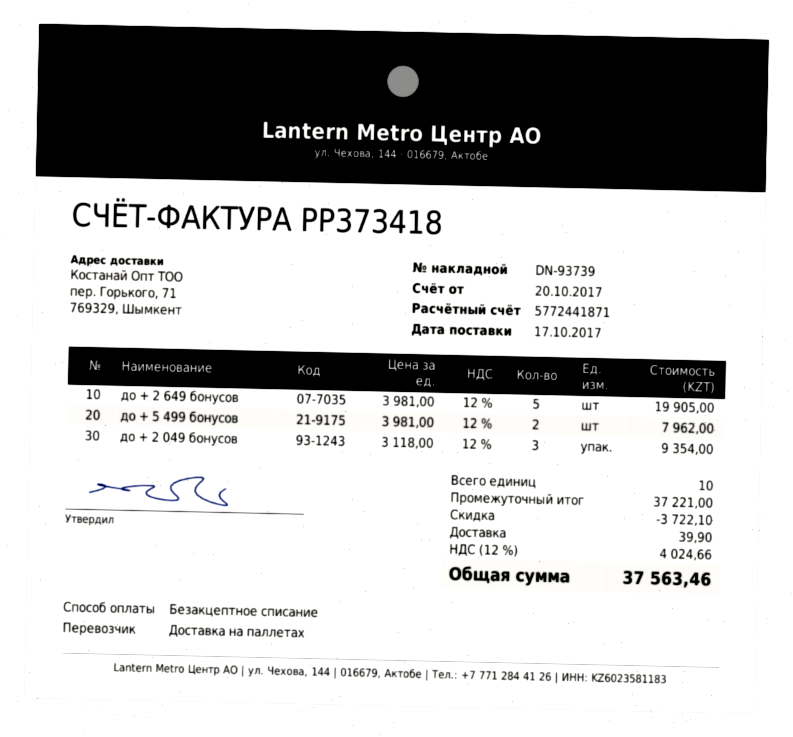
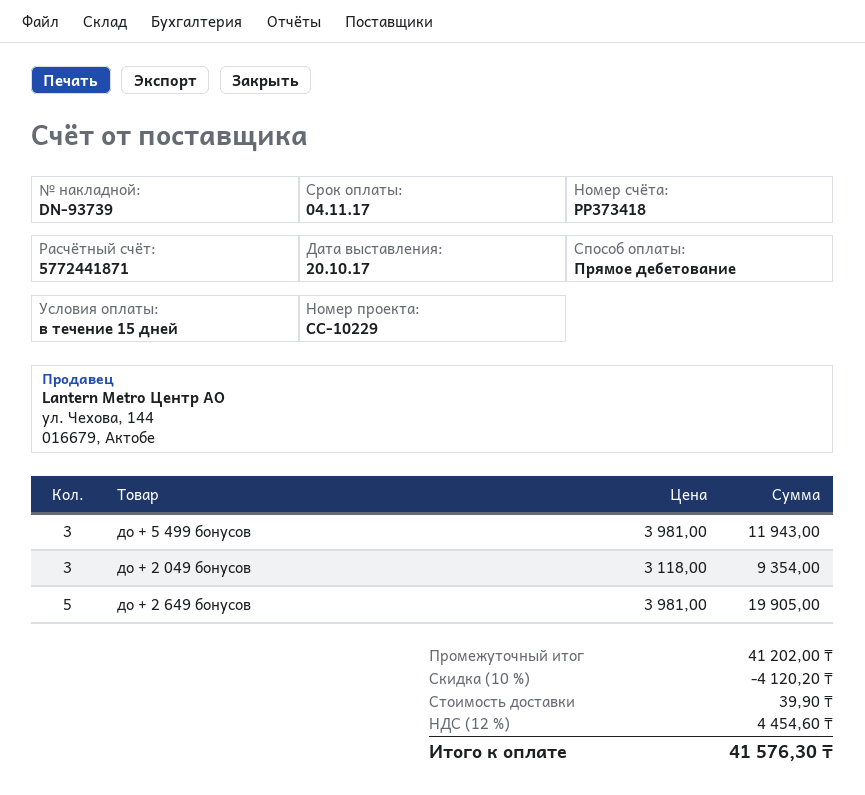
до + 5 499 бонусов: 2 x 3981.00 = 7962.00 -> 3 x 3981.00 = 11943.00
subtotal: 37221.00 -> 41202.00
discount: 3722.10 -> 4120.20
tax: 12% = 4024.66 -> 12% = 4454.60
total: 37563.46 -> 41576.30

